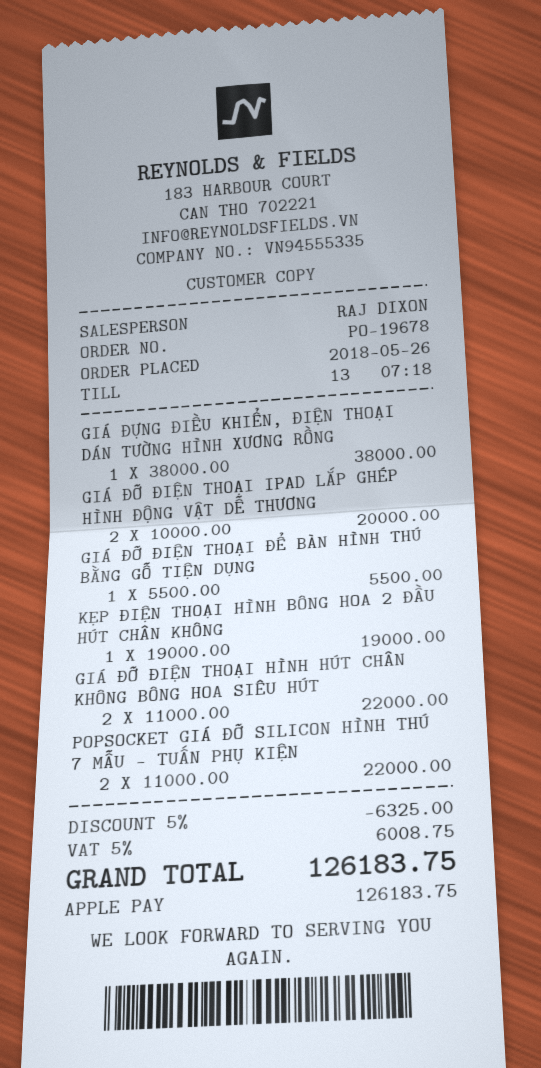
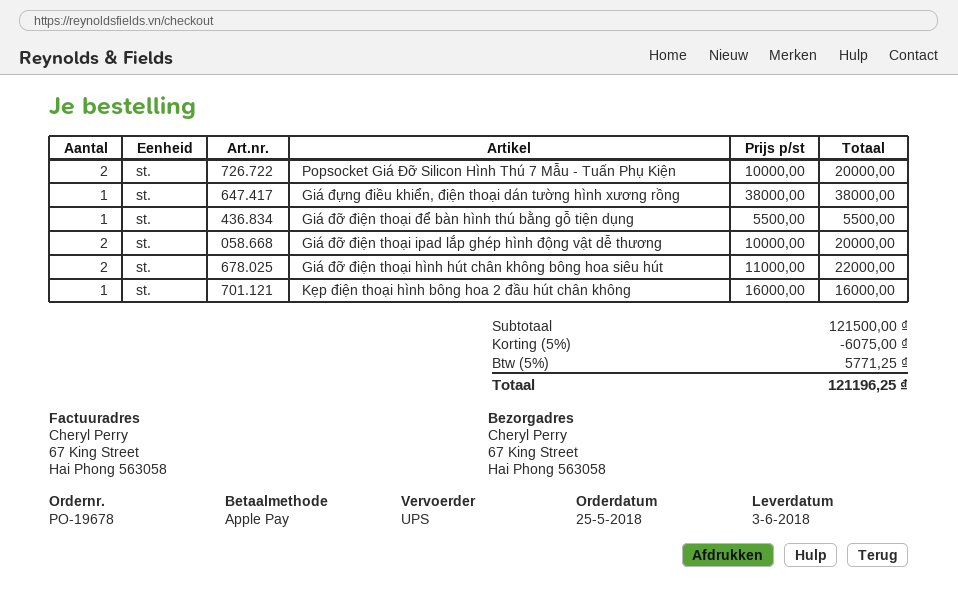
order date: 2018-05-26 -> 2018-05-25
KẸP ĐIỆN THOẠI HÌNH BÔNG HOA 2 ĐẦU HÚT CHÂN KHÔNG: 1 x 19000.00 = 19000.00 -> 1 x 16000.00 = 16000.00
POPSOCKET GIÁ ĐỠ SILICON HÌNH THÚ 7 MẪU - TUẤN PHỤ KIỆN: 2 x 11000.00 = 22000.00 -> 2 x 10000.00 = 20000.00
discount: 5% = 6325.00 -> 5% = 6075.00
tax: 5% = 6008.75 -> 5% = 5771.25
total: 126183.75 -> 121196.25

